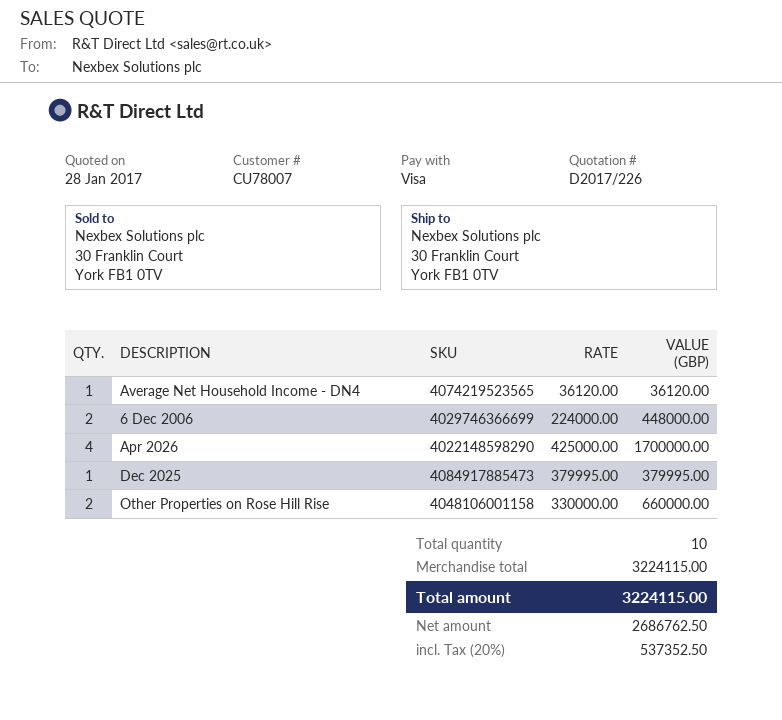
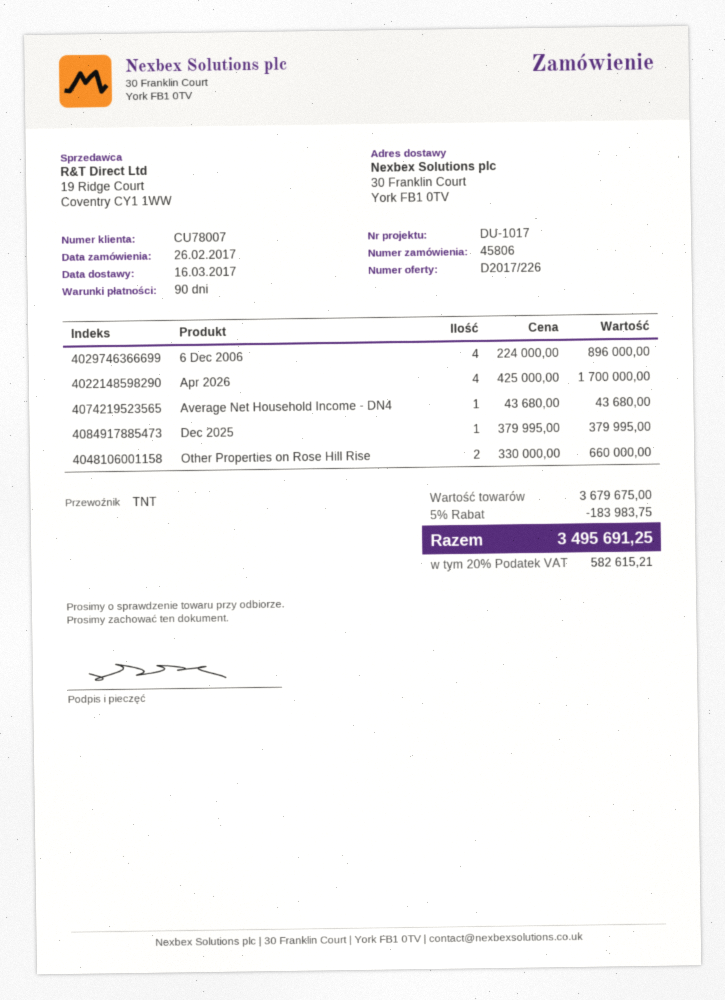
Average Net Household Income - DN4: 1 x 36120.00 = 36120.00 -> 1 x 43680.00 = 43680.00
6 Dec 2006: 2 x 224000.00 = 448000.00 -> 4 x 224000.00 = 896000.00
subtotal: 3224115.00 -> 3679675.00
discount: none -> 5% = 183983.75
tax: 20% = 537352.50 -> 20% = 582615.21
total: 3224115.00 -> 3495691.25

